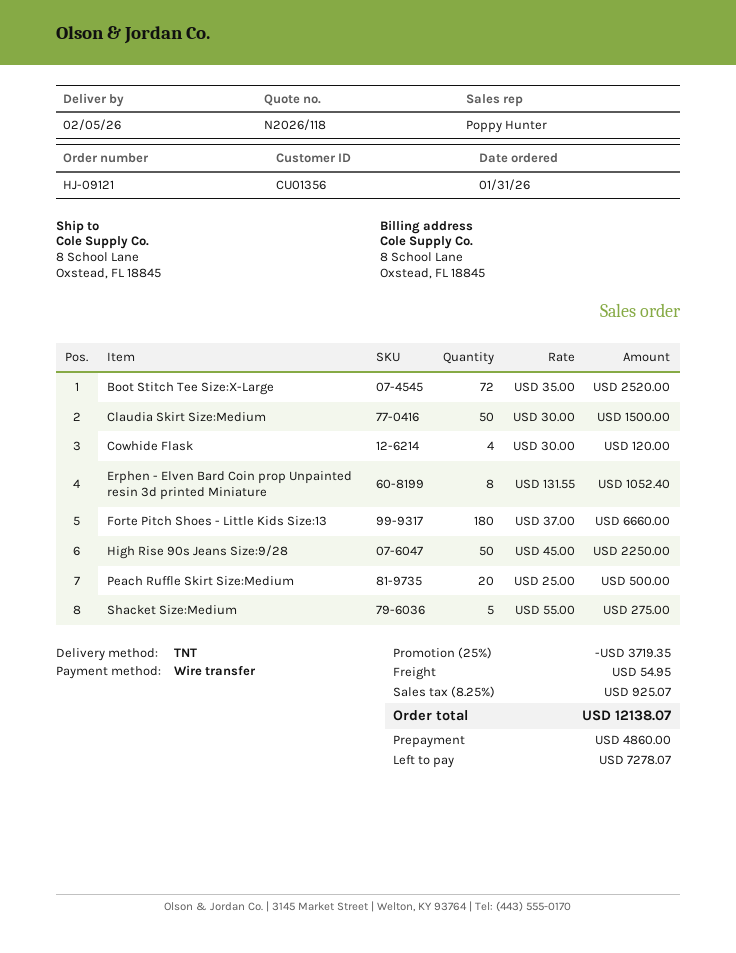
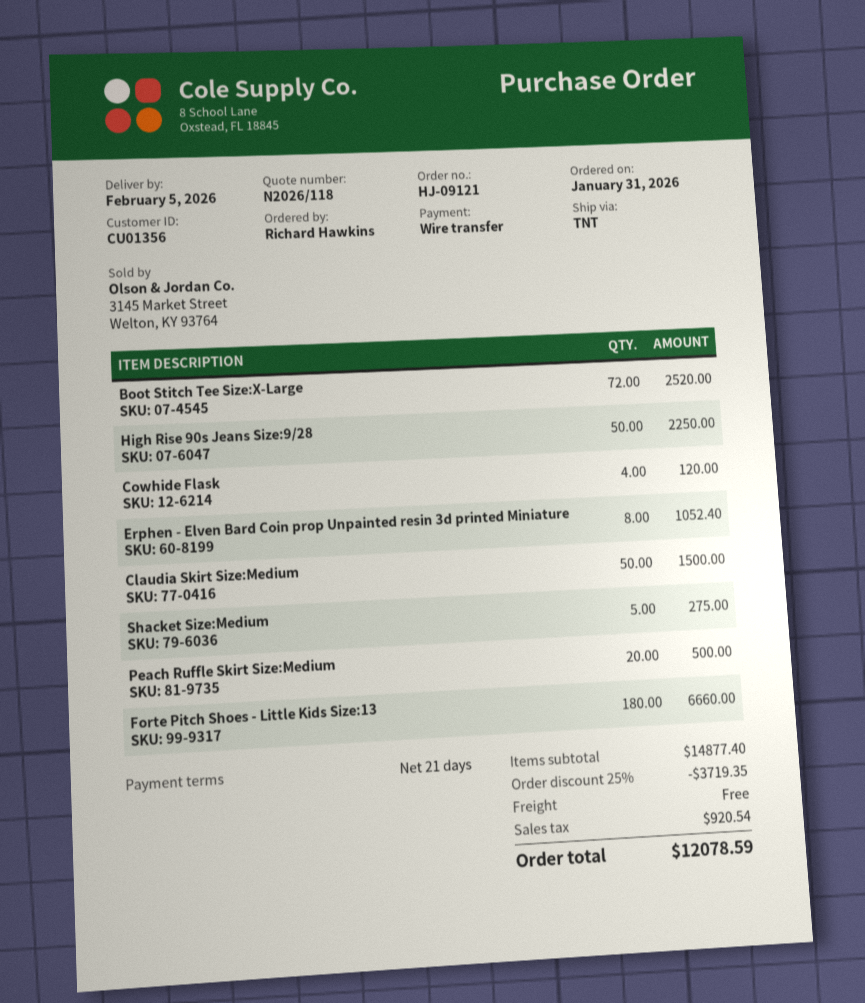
shipping: 54.95 -> 0.00
tax: 925.07 -> 920.54
total: 12138.07 -> 12078.59

